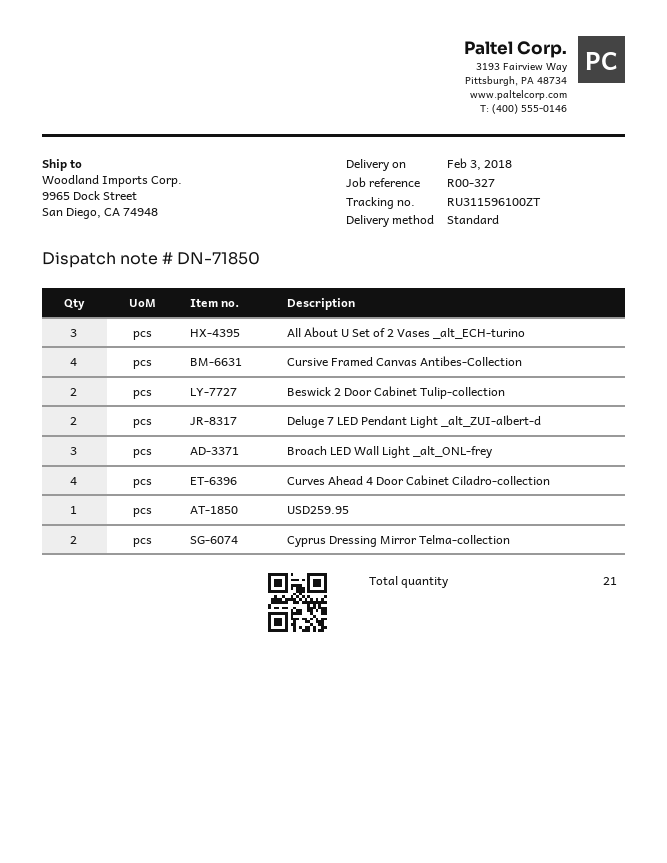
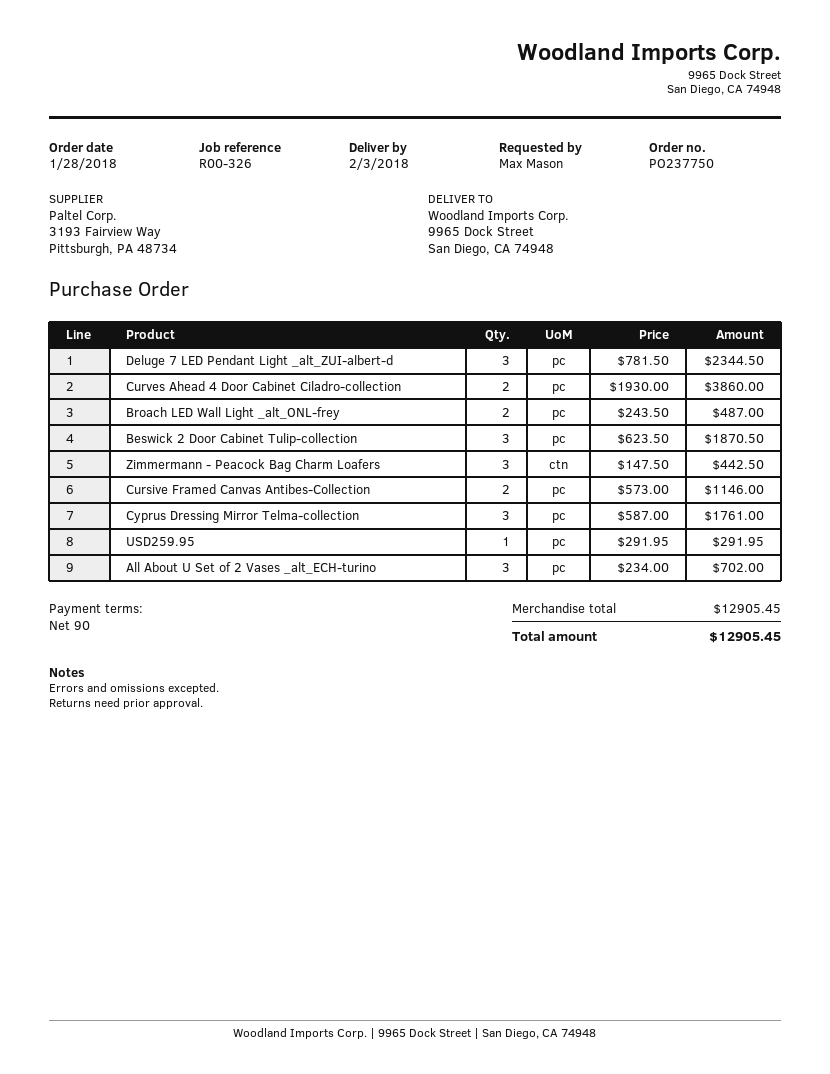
reference: R00-327 -> R00-326
Cursive Framed Canvas Antibes-Collection: 4 -> 2
Beswick 2 Door Cabinet Tulip-collection: 2 -> 3
Deluge 7 LED Pendant Light _alt_ZUI-albert-d: 2 -> 3
Broach LED Wall Light _alt_ONL-frey: 3 -> 2
Curves Ahead 4 Door Cabinet Ciladro-collection: 4 -> 2
Cyprus Dressing Mirror Telma-collection: 2 -> 3
Zimmermann - Peacock Bag Charm Loafers: none -> 3

